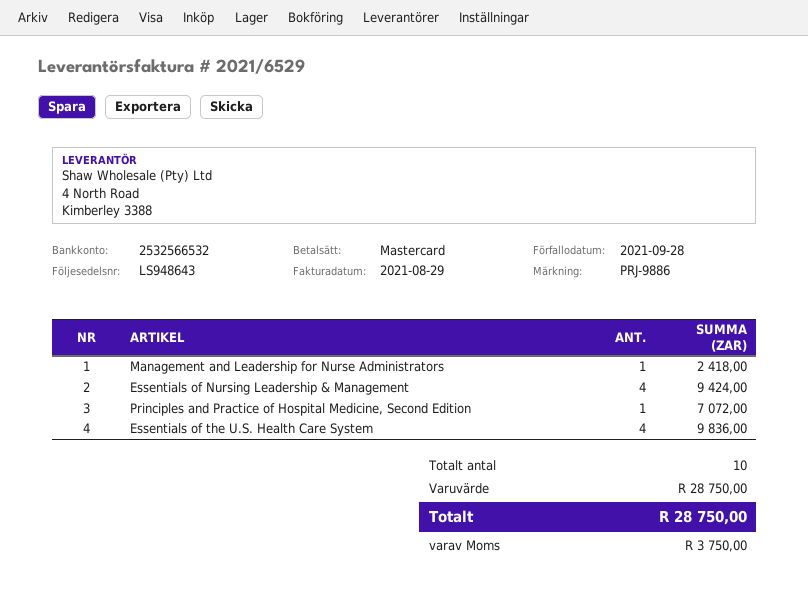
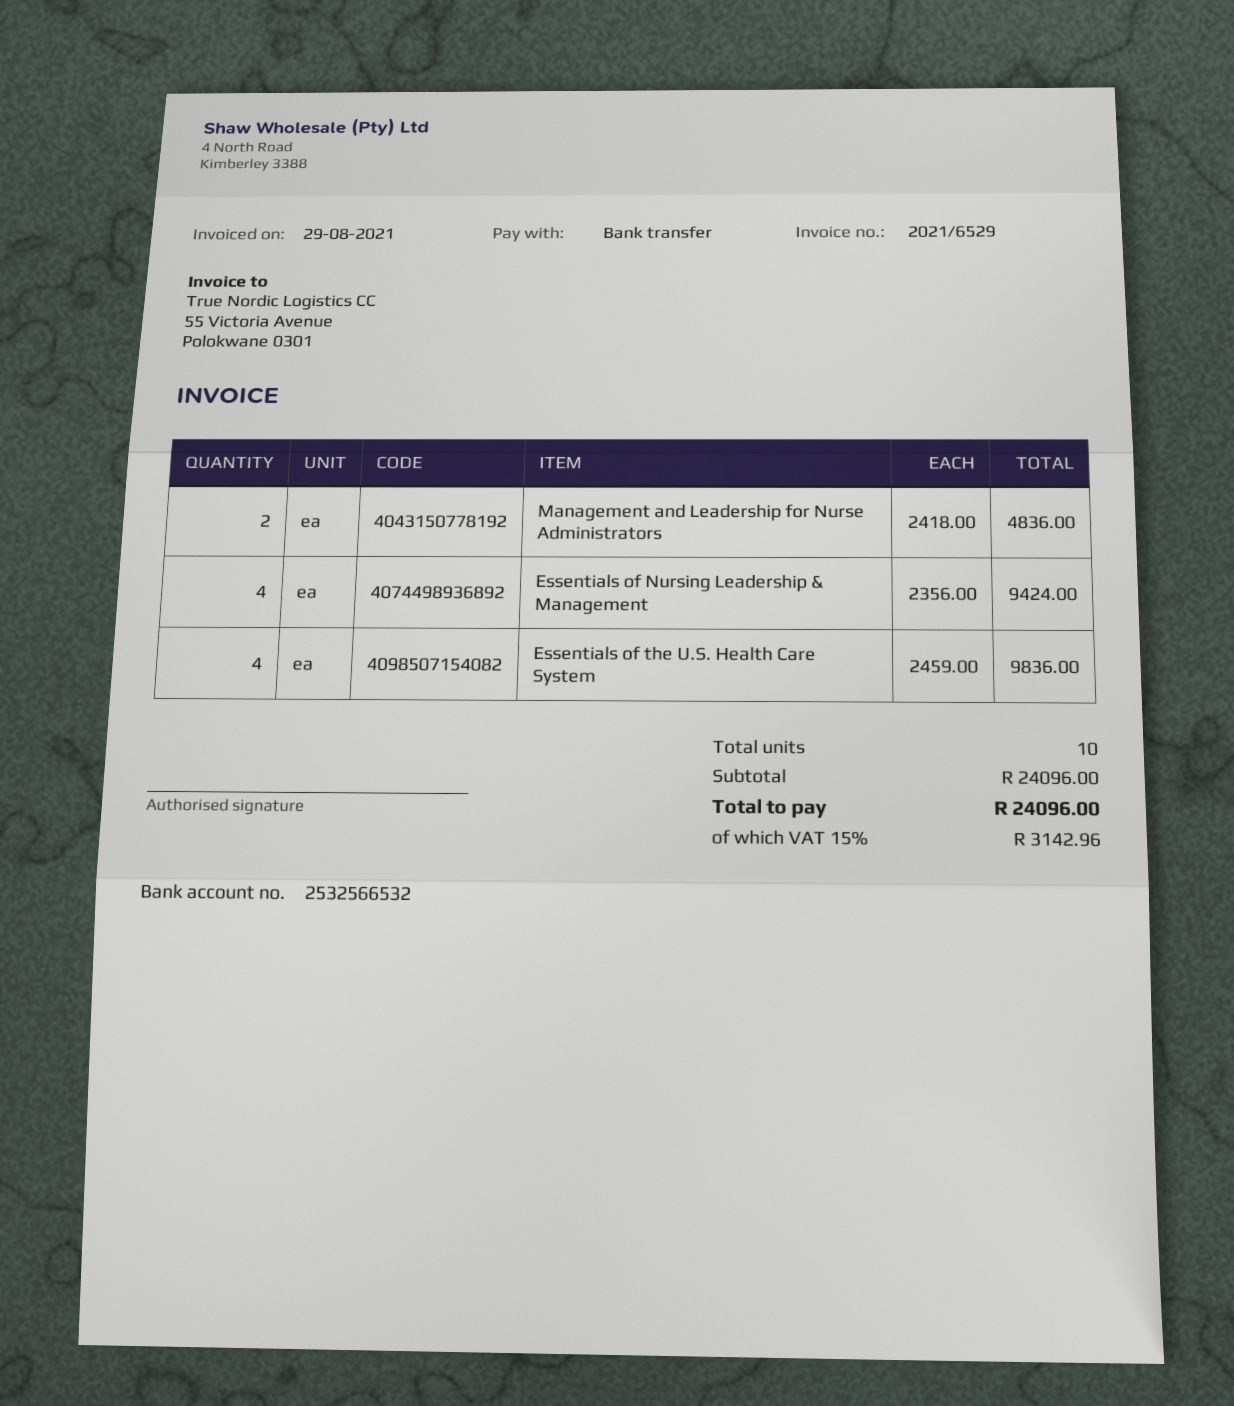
payment method: Mastercard -> bank transfer
Management and Leadership for Nurse Administrators: 1 for 2418.00 -> 2 for 4836.00
Principles and Practice of Hospital Medicine, Second Edition: 1 for 7072.00 -> none
subtotal: 28750.00 -> 24096.00
tax: 3750.00 -> 3142.96
total: 28750.00 -> 24096.00

